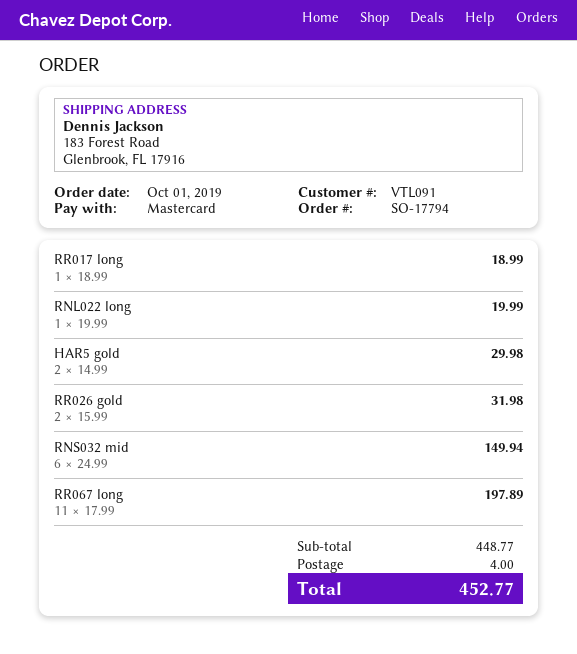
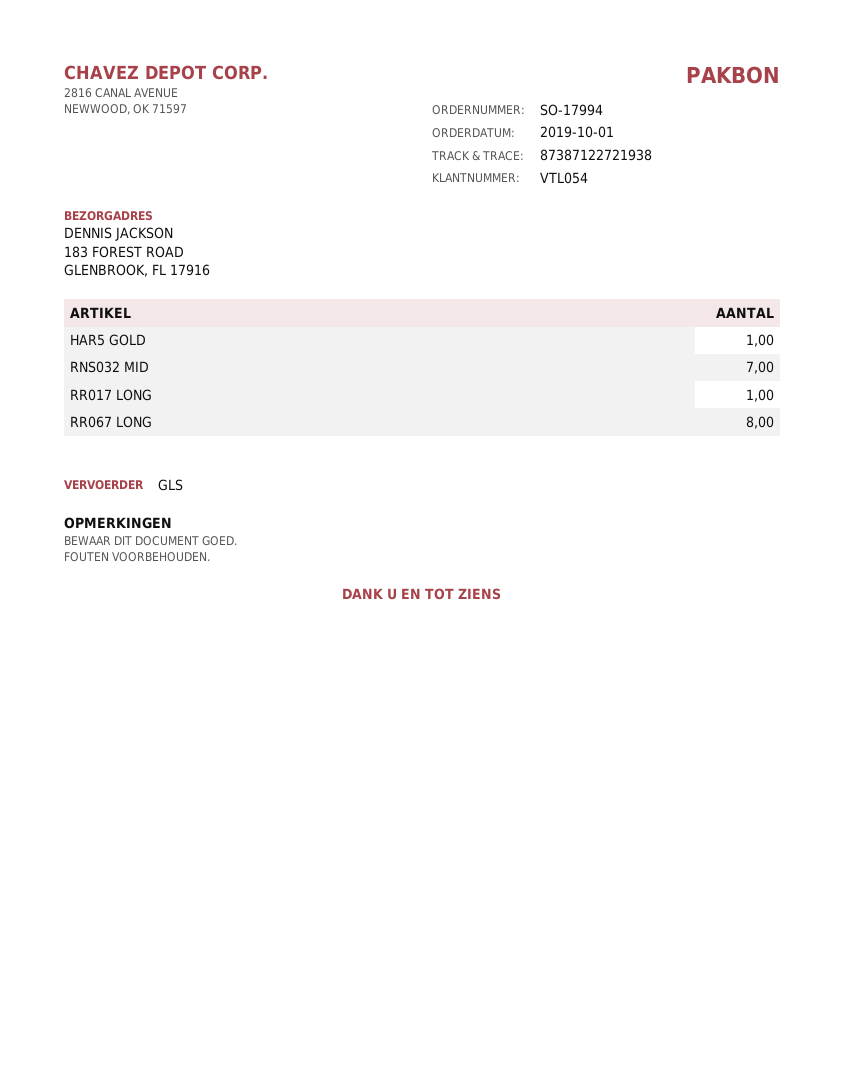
order number: SO-17794 -> SO-17994
customer number: VTL091 -> VTL054
RNL022 long: 1 -> none
HAR5 gold: 2 -> 1
RR026 gold: 2 -> none
RNS032 mid: 6 -> 7
RR067 long: 11 -> 8

